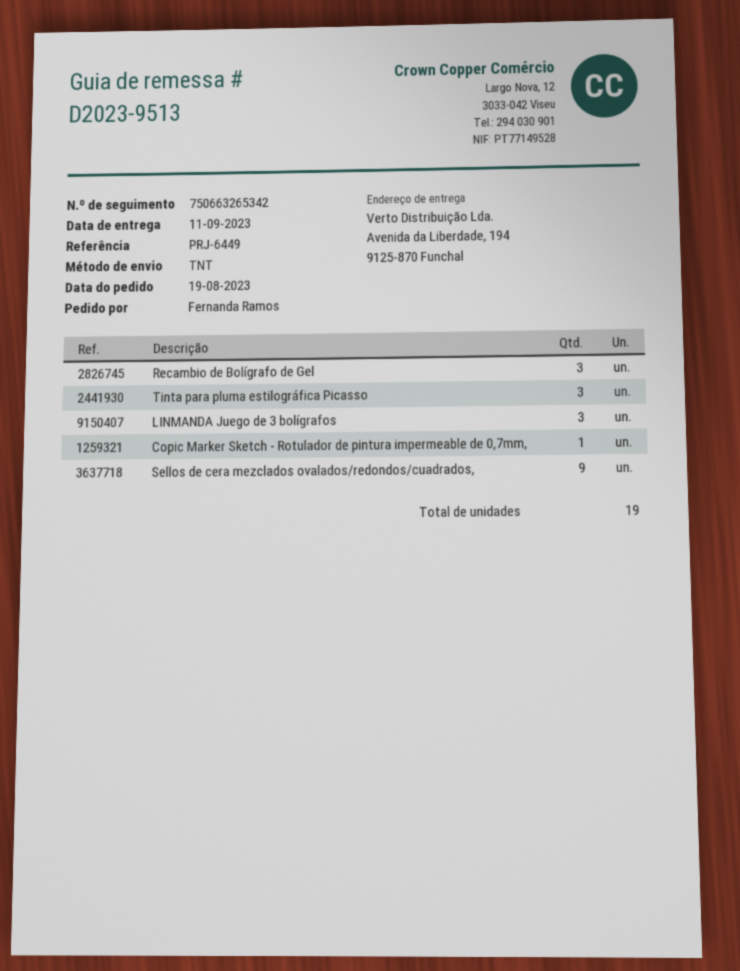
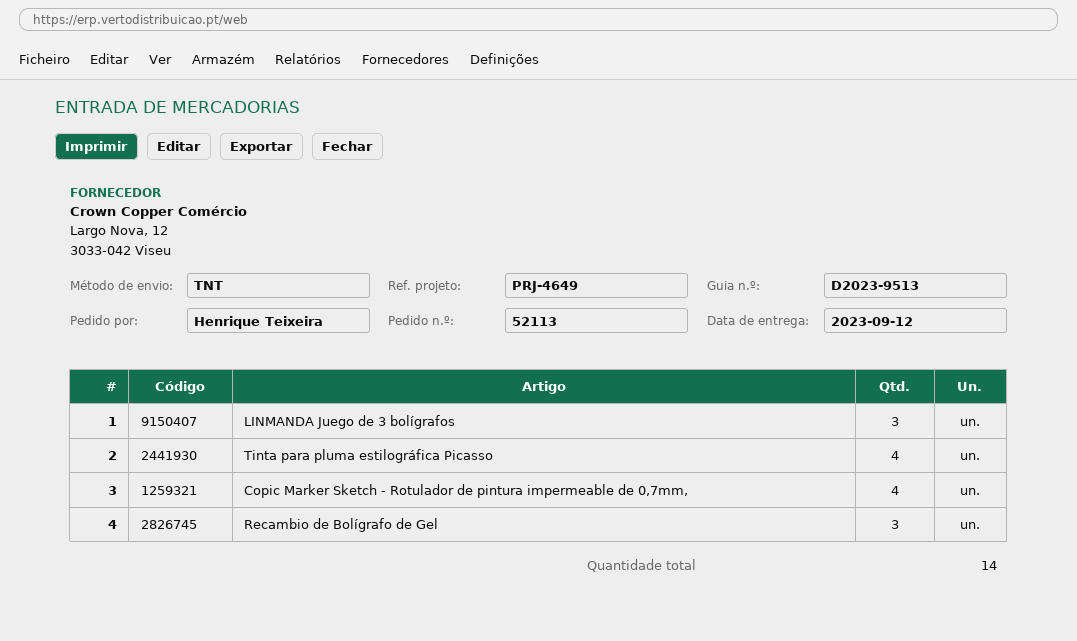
delivery date: 2023-09-11 -> 2023-09-12
reference: PRJ-6449 -> PRJ-4649
ordered by: Fernanda Ramos -> Henrique Teixeira
Tinta para pluma estilográfica Picasso: 3 -> 4
Copic Marker Sketch - Rotulador de pintura impermeable de 0,7mm,: 1 -> 4
Sellos de cera mezclados ovalados/redondos/cuadrados,: 9 -> none
total quantity: 19 -> 14

